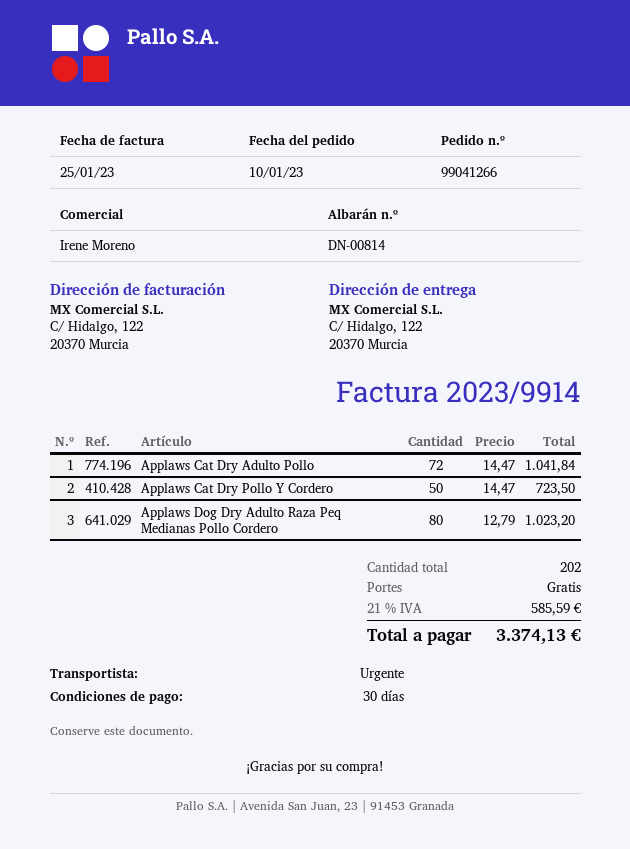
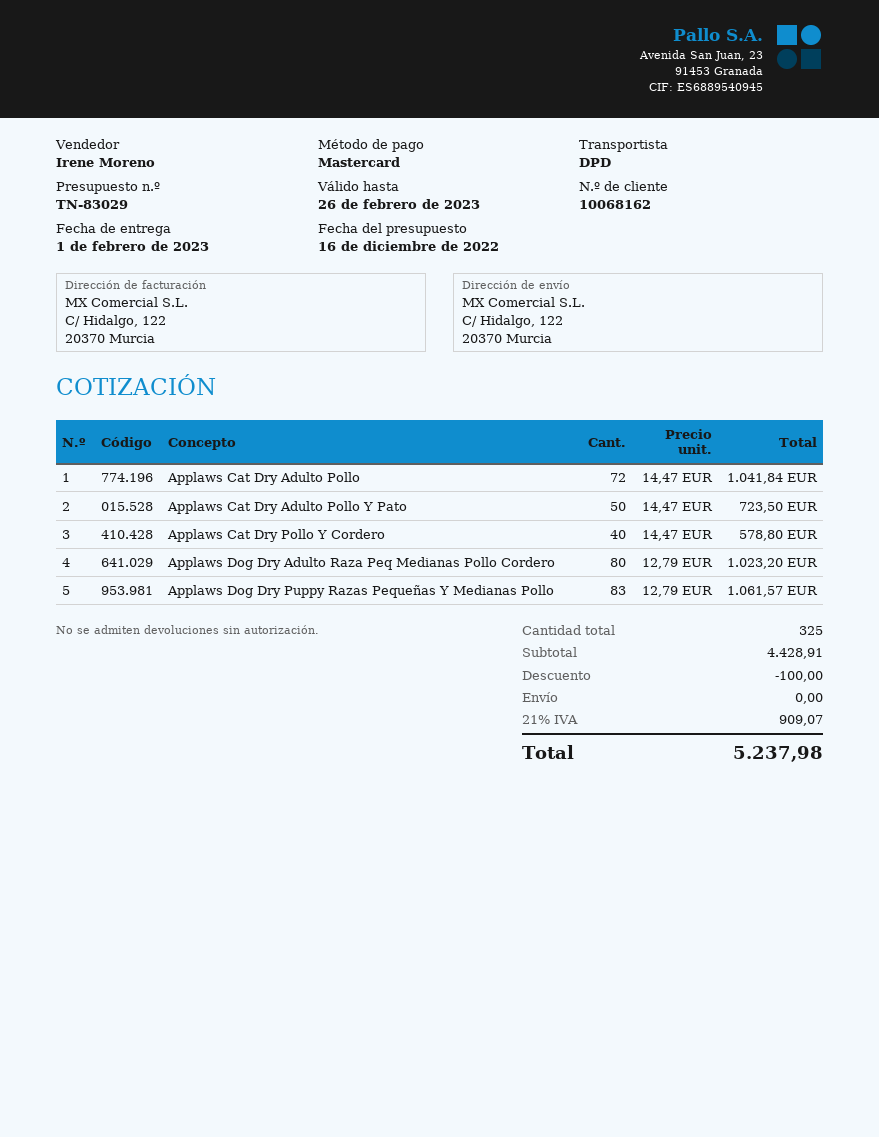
shipping method: express -> DPD
Applaws Cat Dry Pollo Y Cordero: 50 x 14.47 = 723.50 -> 40 x 14.47 = 578.80
Applaws Cat Dry Adulto Pollo Y Pato: none -> 50 x 14.47 = 723.50
Applaws Dog Dry Puppy Razas Pequeñas Y Medianas Pollo: none -> 83 x 12.79 = 1061.57
total quantity: 202 -> 325
discount: none -> 100.00
tax: 21% = 585.59 -> 21% = 909.07
total: 3374.13 -> 5237.98

